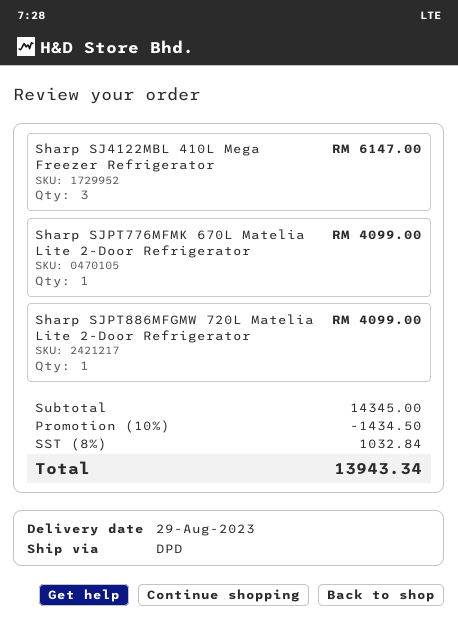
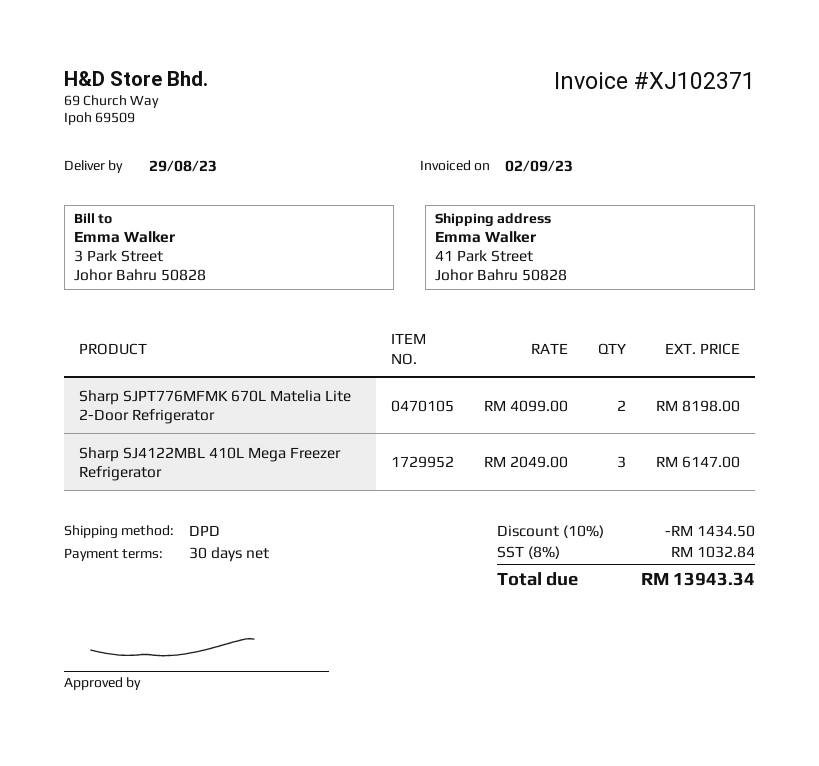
Sharp SJPT776MFMK 670L Matelia Lite 2-Door Refrigerator: 1 for 4099.00 -> 2 for 8198.00
Sharp SJPT886MFGMW 720L Matelia Lite 2-Door Refrigerator: 1 for 4099.00 -> none

